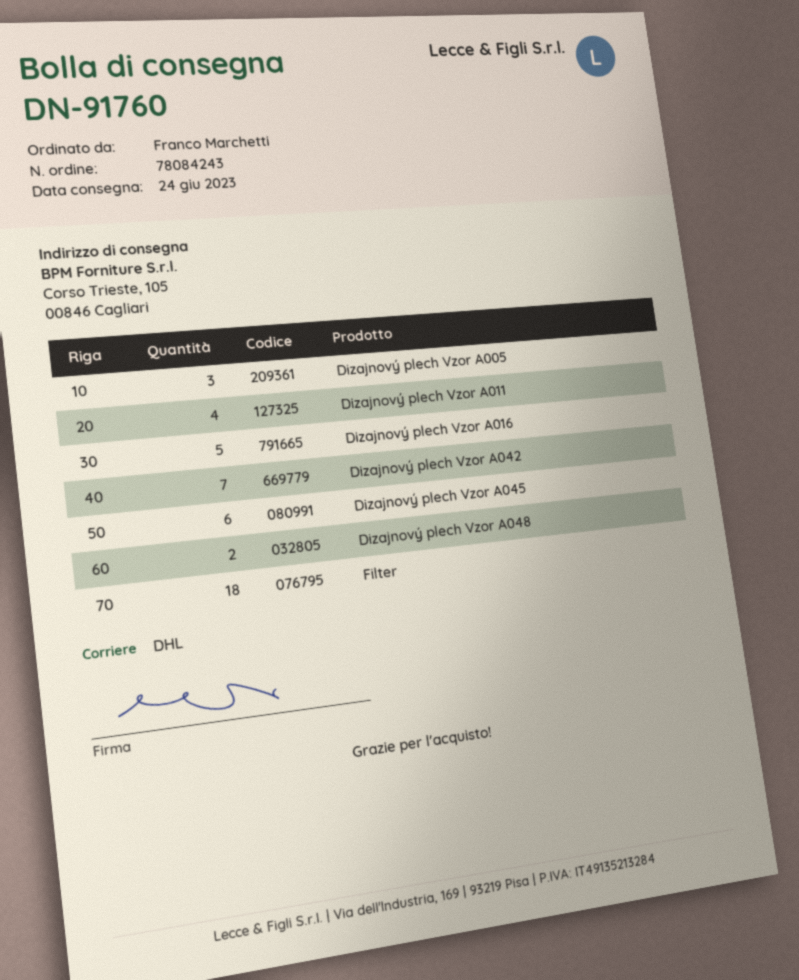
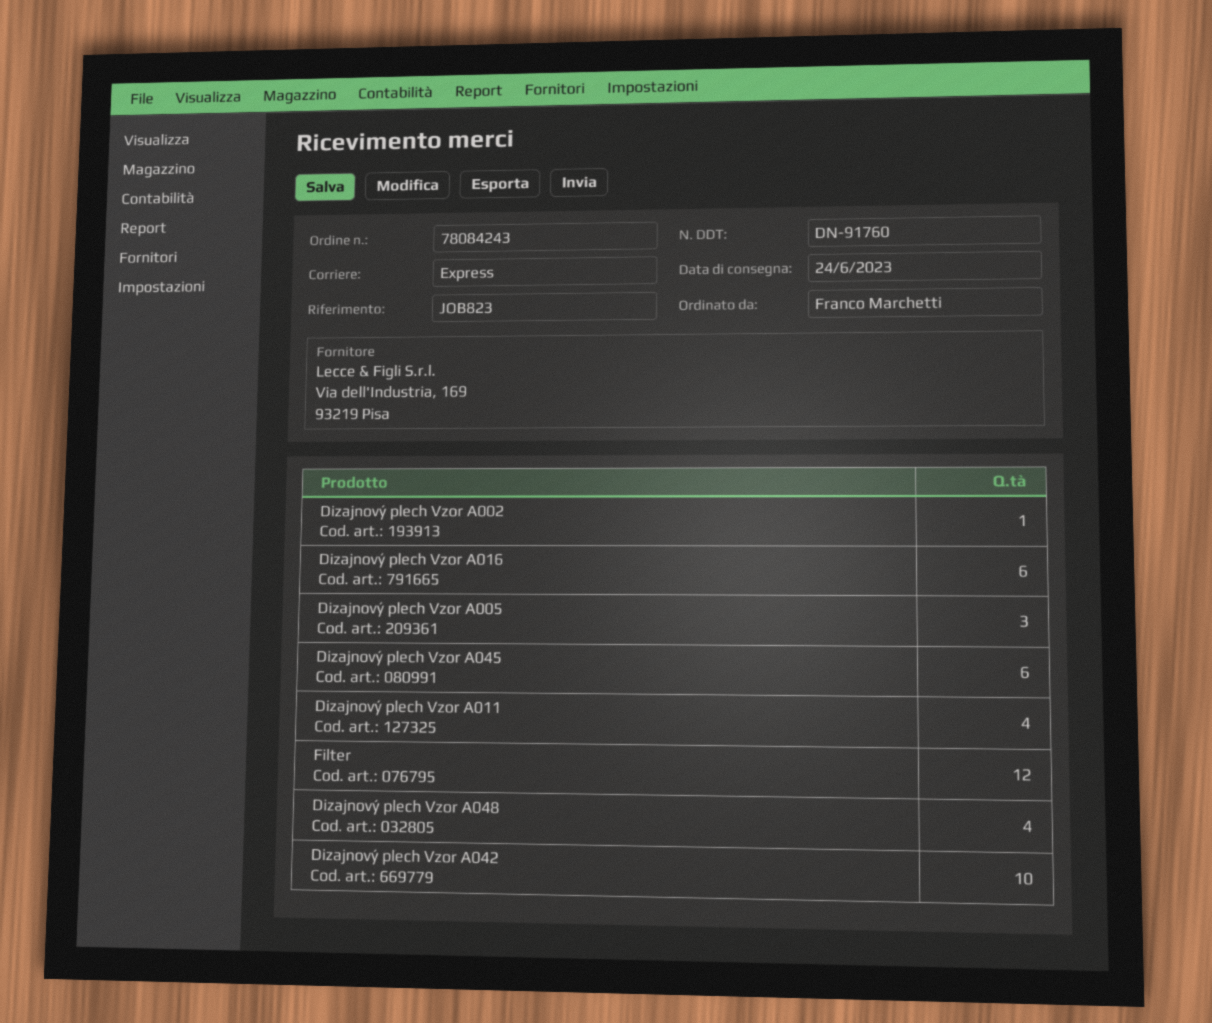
shipping method: DHL -> express
Dizajnový plech Vzor A016: 5 -> 6
Dizajnový plech Vzor A042: 7 -> 10
Dizajnový plech Vzor A048: 2 -> 4
Filter: 18 -> 12
Dizajnový plech Vzor A002: none -> 1

